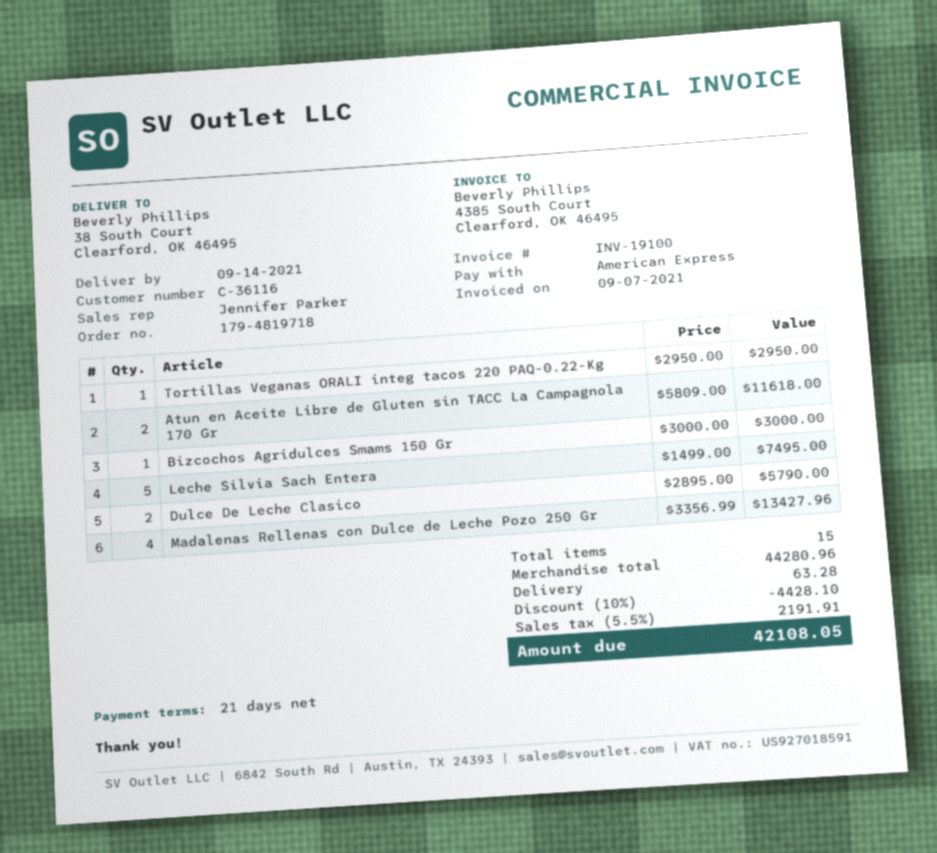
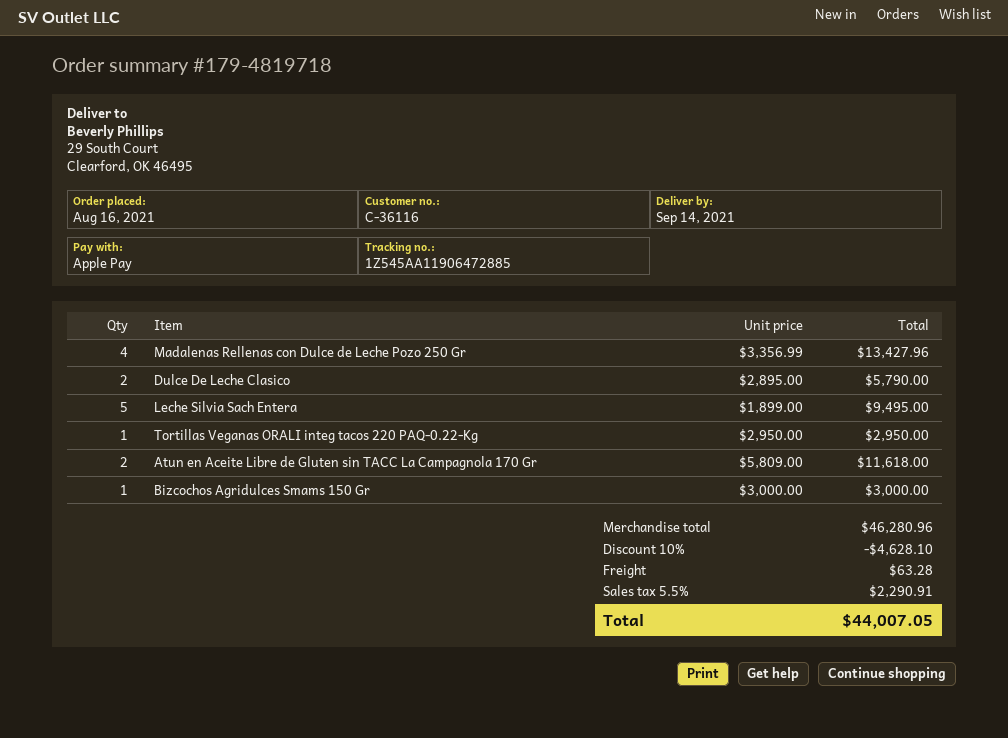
payment method: American Express -> Apple Pay
ship to: 38 South Court, Clearford, OK 46495 -> 29 South Court, Clearford, OK 46495
Leche Silvia Sach Entera: 5 x 1499.00 = 7495.00 -> 5 x 1899.00 = 9495.00
subtotal: 44280.96 -> 46280.96
discount: 10% = 4428.10 -> 10% = 4628.10
tax: 5.5% = 2191.91 -> 5.5% = 2290.91
total: 42108.05 -> 44007.05

